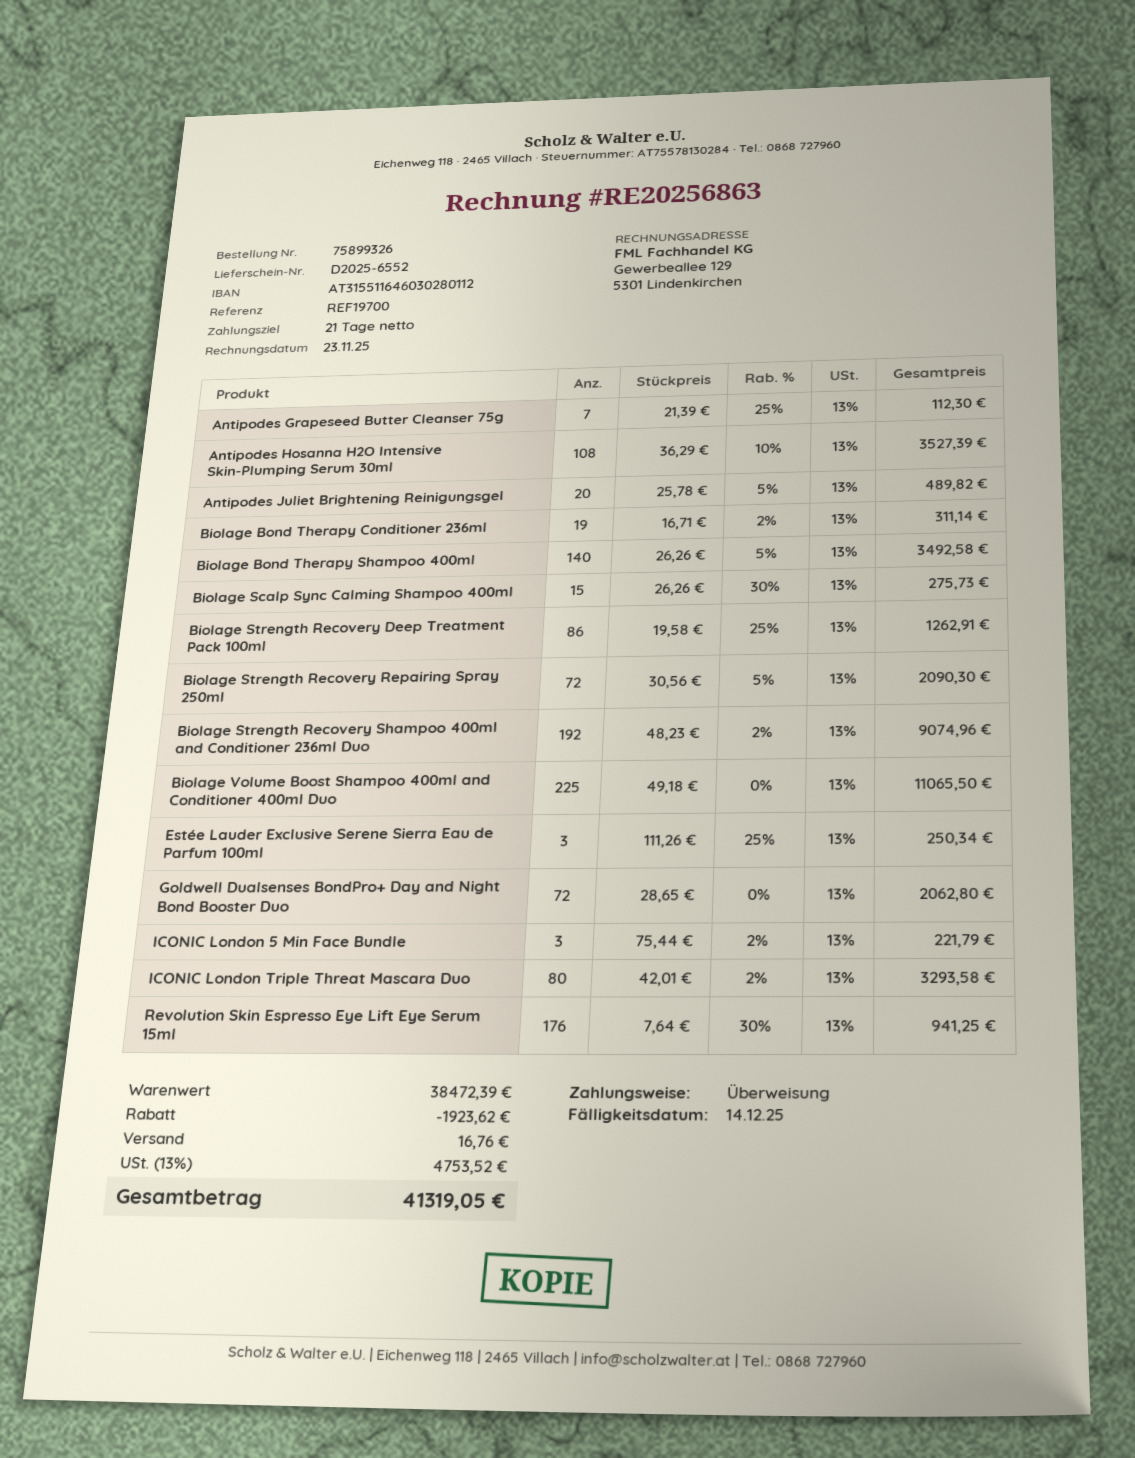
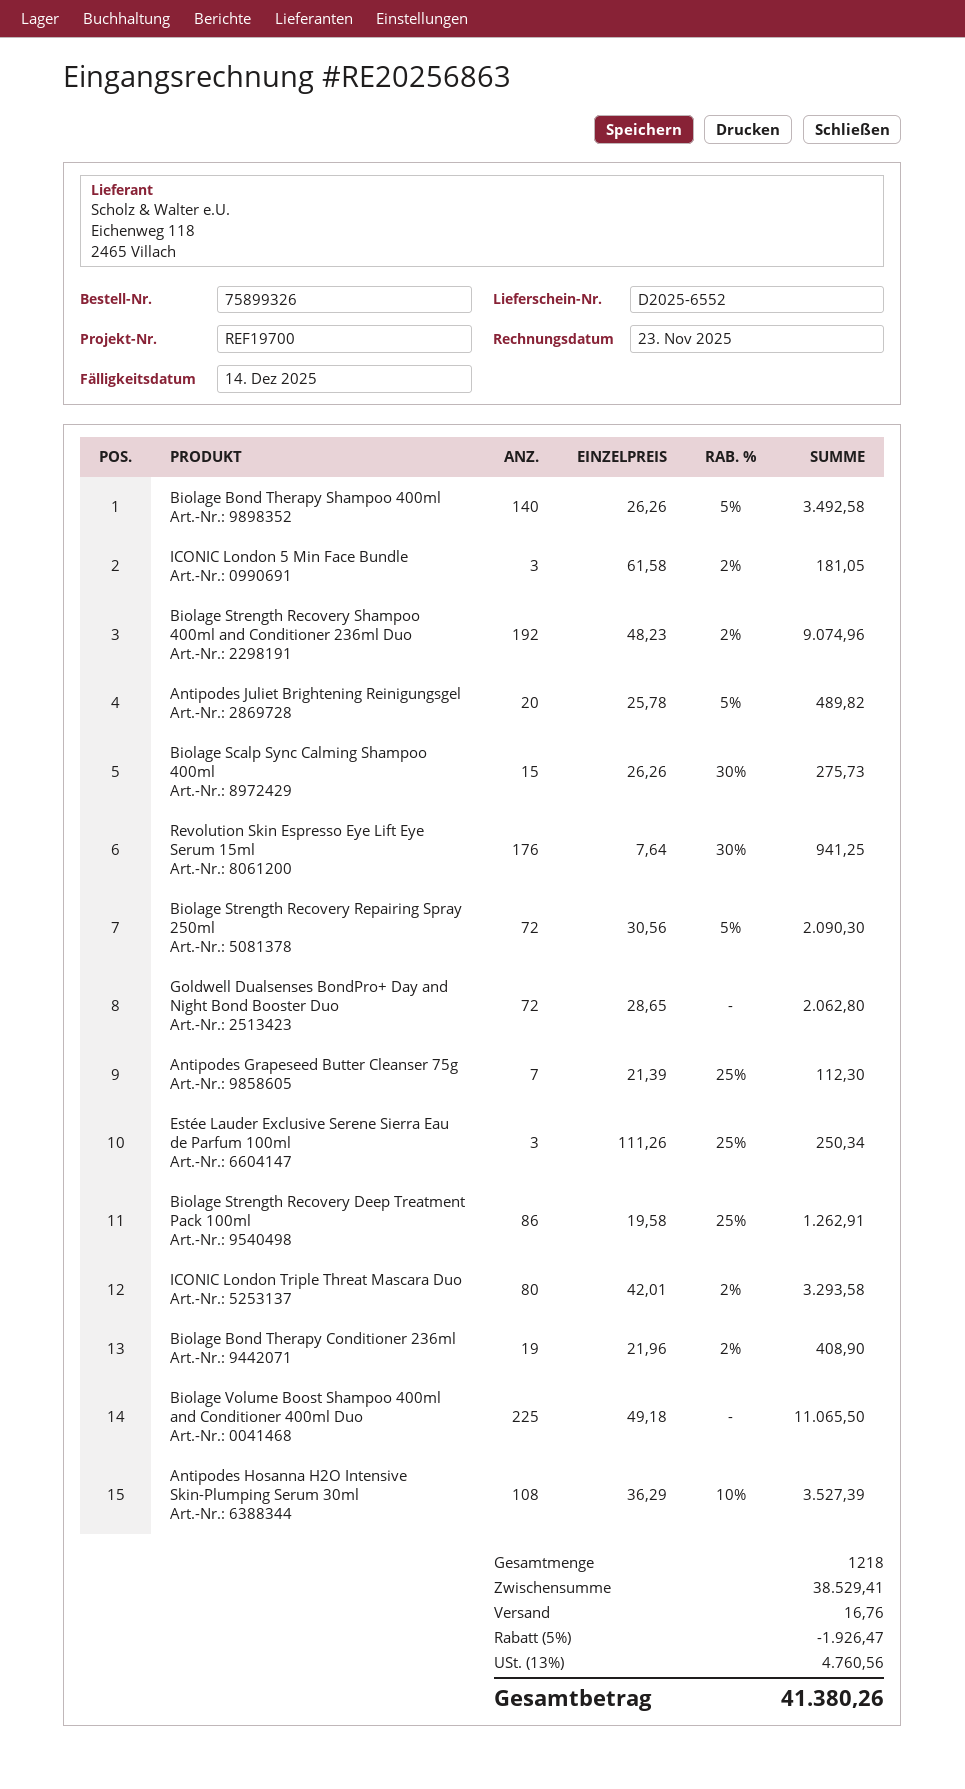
Biolage Bond Therapy Conditioner 236ml: 19 x 16.71 - 2% = 311.14 -> 19 x 21.96 - 2% = 408.90
ICONIC London 5 Min Face Bundle: 3 x 75.44 - 2% = 221.79 -> 3 x 61.58 - 2% = 181.05
subtotal: 38472.39 -> 38529.41
discount: 1923.62 -> 1926.47
tax: 13% = 4753.52 -> 13% = 4760.56
total: 41319.05 -> 41380.26

